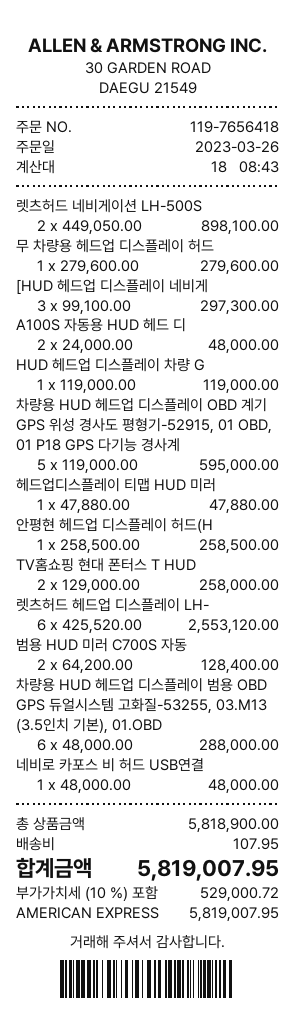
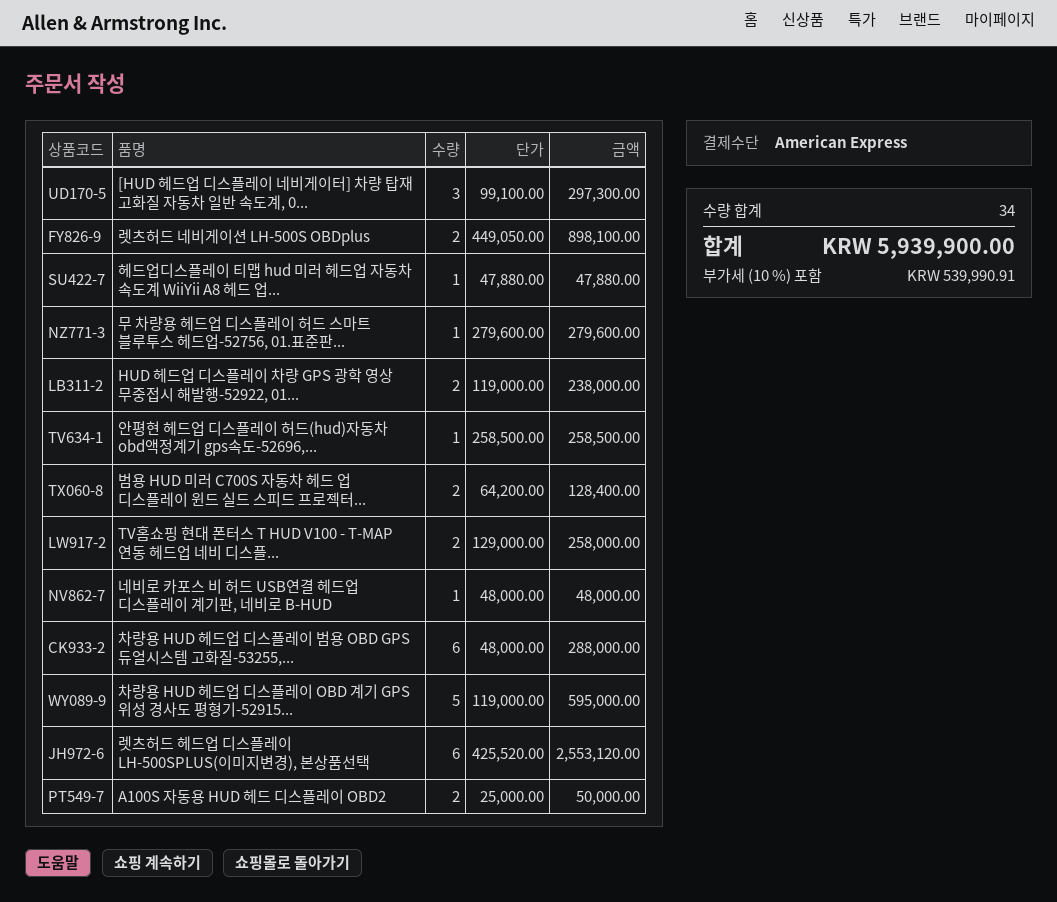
A100S 자동용 HUD 헤드 디: 2 x 24000.00 = 48000.00 -> 2 x 25000.00 = 50000.00
HUD 헤드업 디스플레이 차량 G: 1 x 119000.00 = 119000.00 -> 2 x 119000.00 = 238000.00
shipping: 107.95 -> none
tax: 10% = 529000.72 -> 10% = 539990.91
total: 5819007.95 -> 5939900.00

